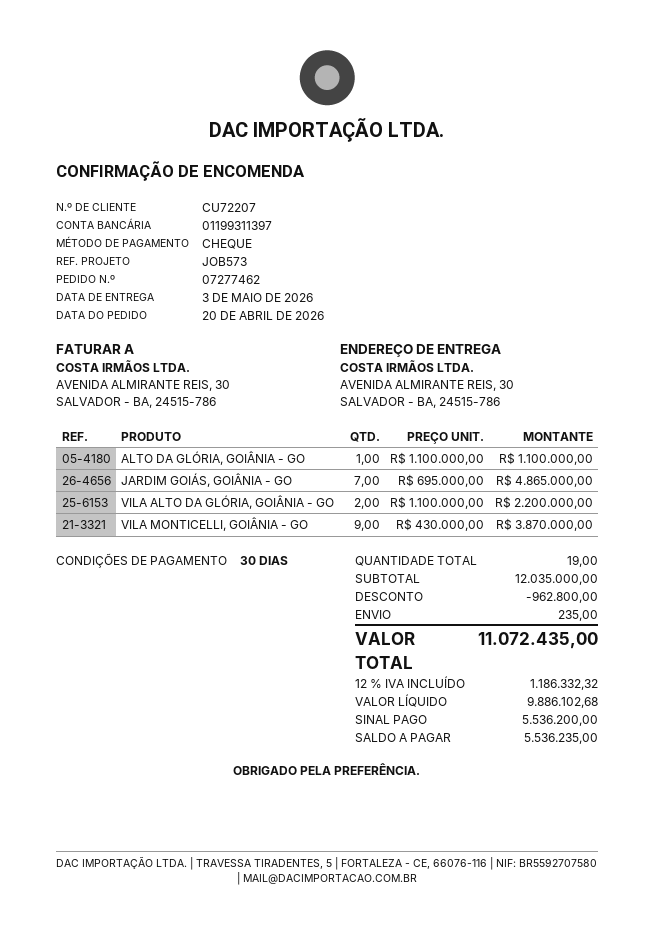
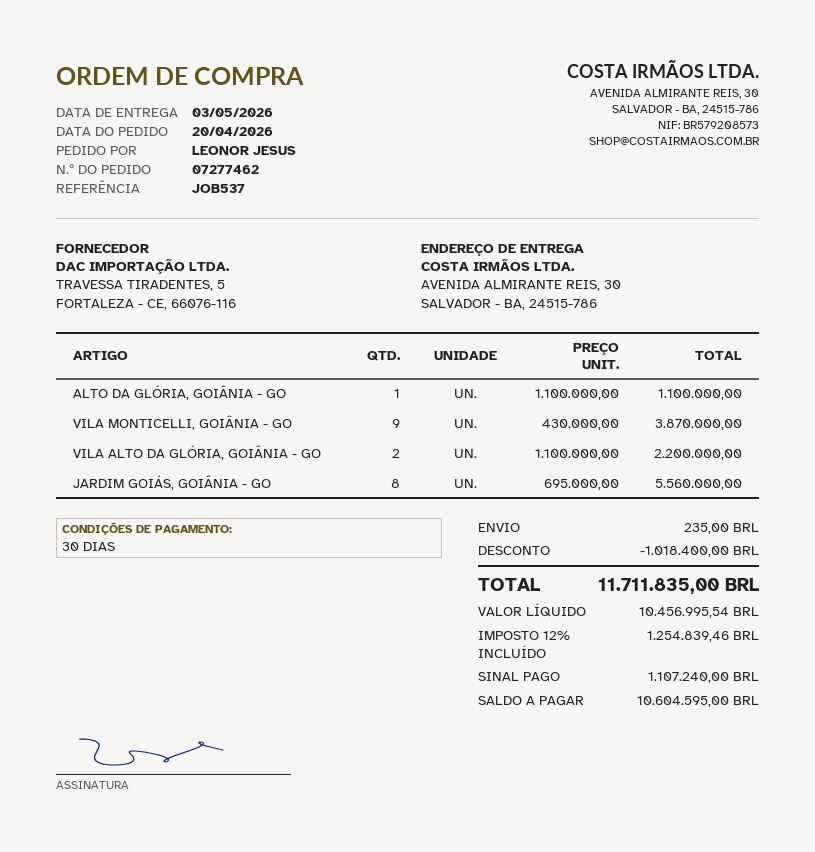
reference: JOB573 -> JOB537
JARDIM GOIÁS, GOIÂNIA - GO: 7 x 695000.00 = 4865000.00 -> 8 x 695000.00 = 5560000.00
discount: 962800.00 -> 1018400.00
net: 9886102.68 -> 10456995.54
tax: 12% = 1186332.32 -> 12% = 1254839.46
total: 11072435.00 -> 11711835.00
deposit: 5536200.00 -> 1107240.00
balance: 5536235.00 -> 10604595.00

